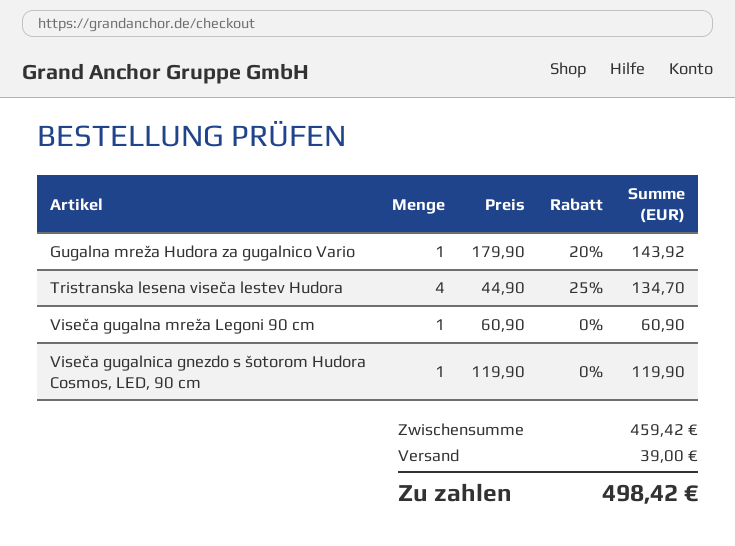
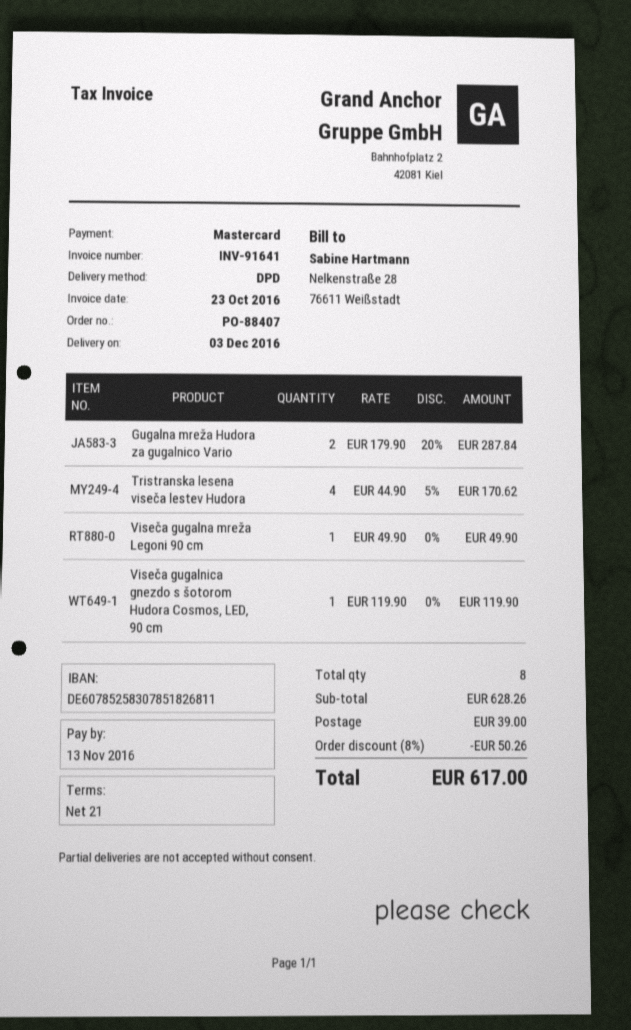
Gugalna mreža Hudora za gugalnico Vario: 1 x 179.90 - 20% = 143.92 -> 2 x 179.90 - 20% = 287.84
Tristranska lesena viseča lestev Hudora: 4 x 44.90 - 25% = 134.70 -> 4 x 44.90 - 5% = 170.62
Viseča gugalna mreža Legoni 90 cm: 1 x 60.90 = 60.90 -> 1 x 49.90 = 49.90
subtotal: 459.42 -> 628.26
discount: none -> 8% = 50.26
total: 498.42 -> 617.00

